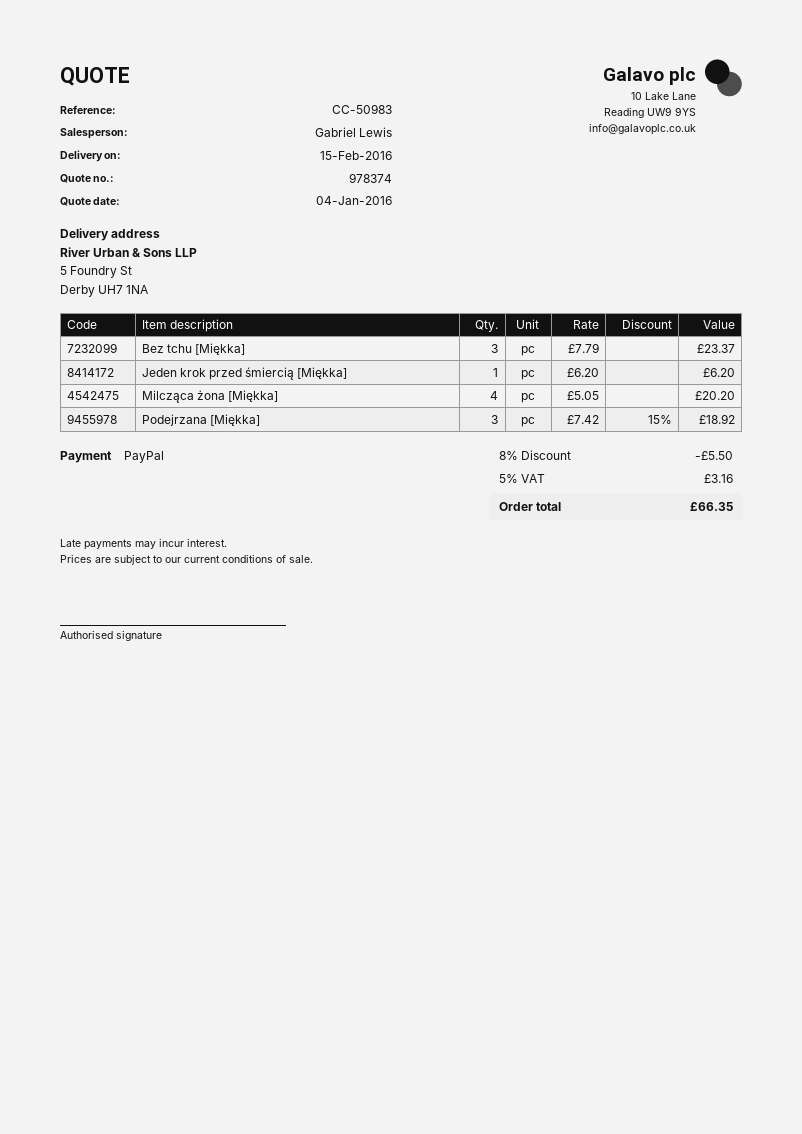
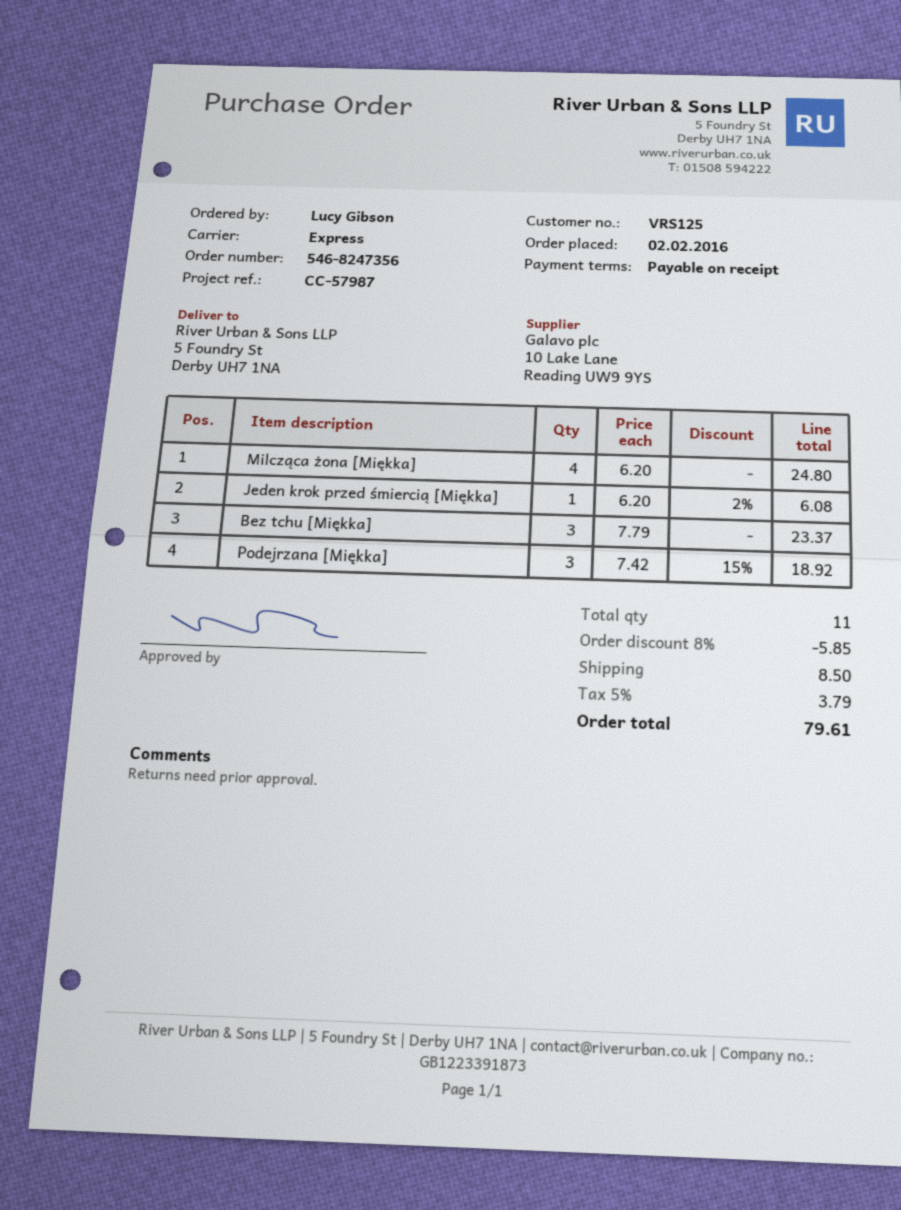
reference: CC-50983 -> CC-57987
Jeden krok przed śmiercią [Miękka]: 1 x 6.20 = 6.20 -> 1 x 6.20 - 2% = 6.08
Milcząca żona [Miękka]: 4 x 5.05 = 20.20 -> 4 x 6.20 = 24.80
discount: 8% = 5.50 -> 8% = 5.85
shipping: none -> 8.50
tax: 5% = 3.16 -> 5% = 3.79
total: 66.35 -> 79.61

